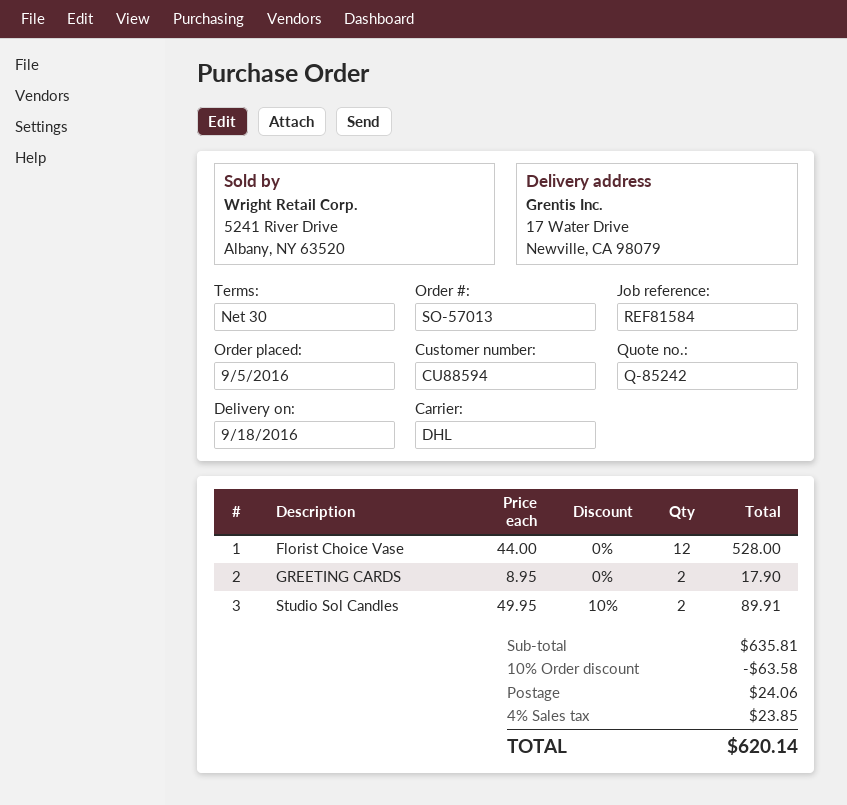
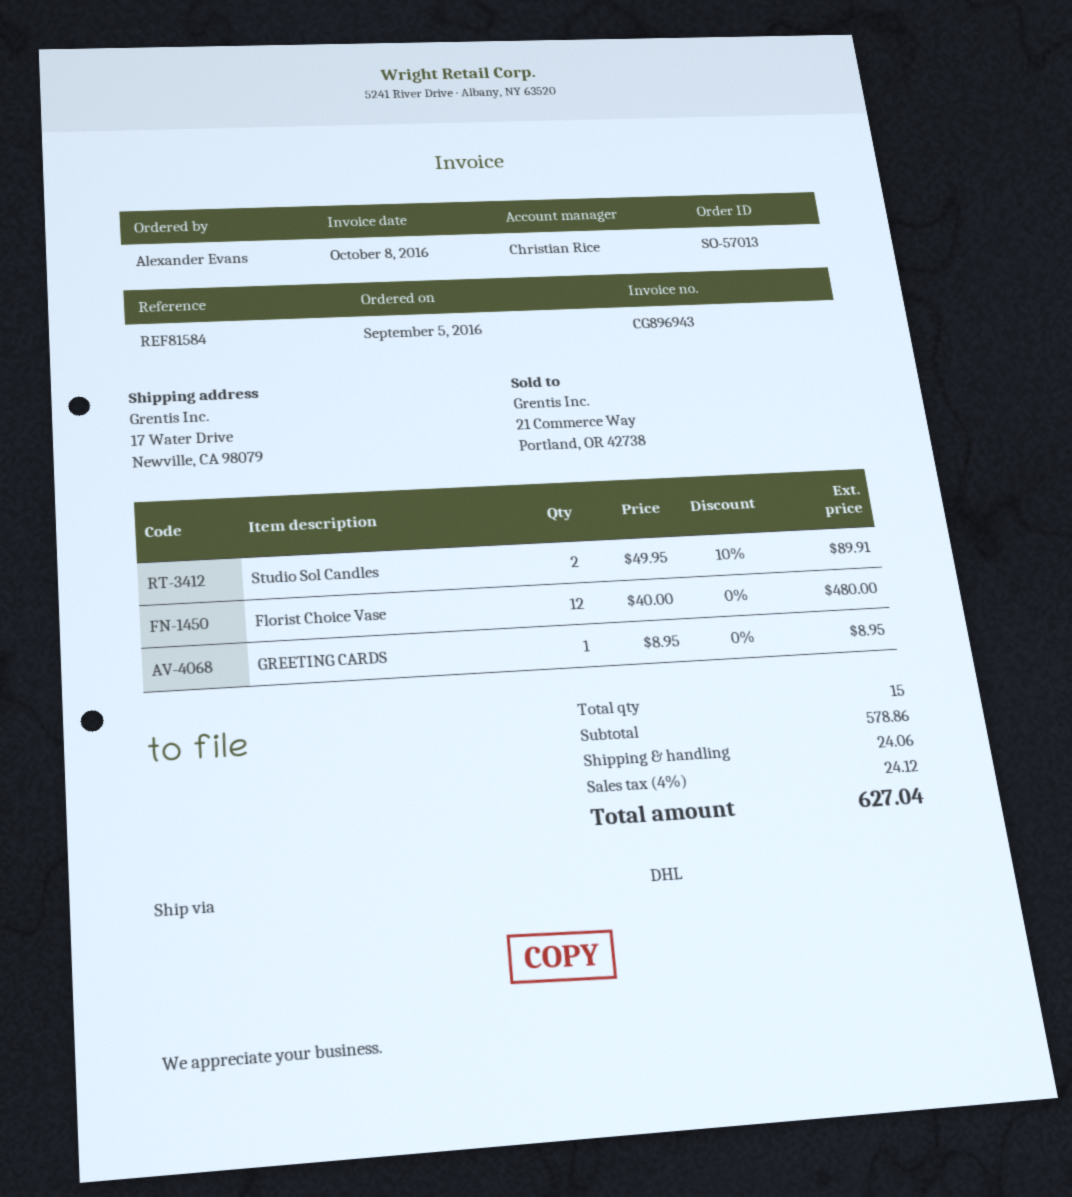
Florist Choice Vase: 12 x 44.00 = 528.00 -> 12 x 40.00 = 480.00
GREETING CARDS: 2 x 8.95 = 17.90 -> 1 x 8.95 = 8.95
subtotal: 635.81 -> 578.86
discount: 10% = 63.58 -> none
tax: 4% = 23.85 -> 4% = 24.12
total: 620.14 -> 627.04

